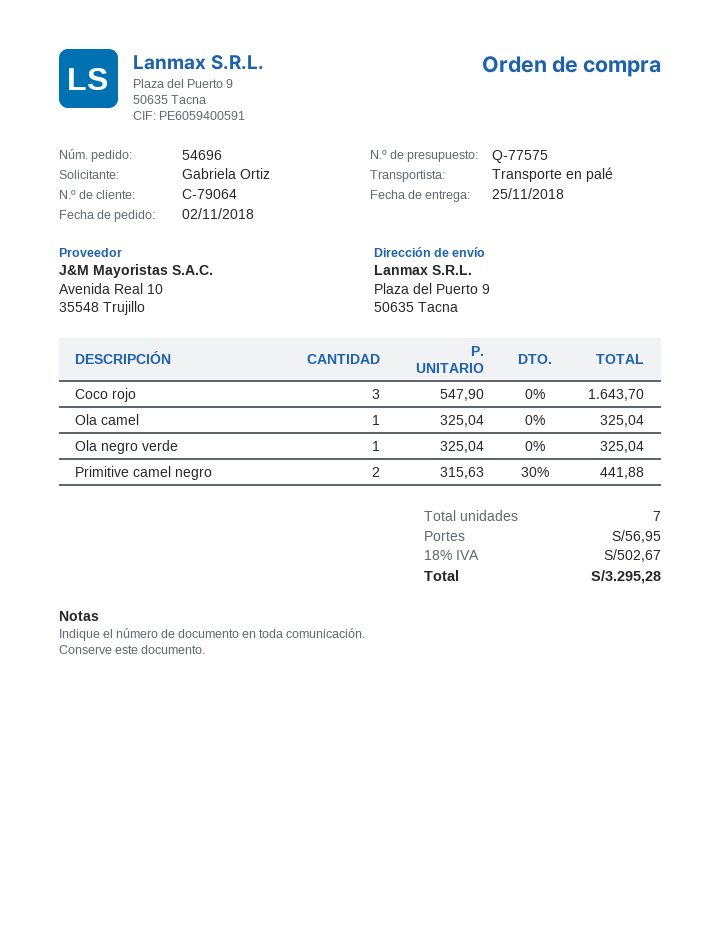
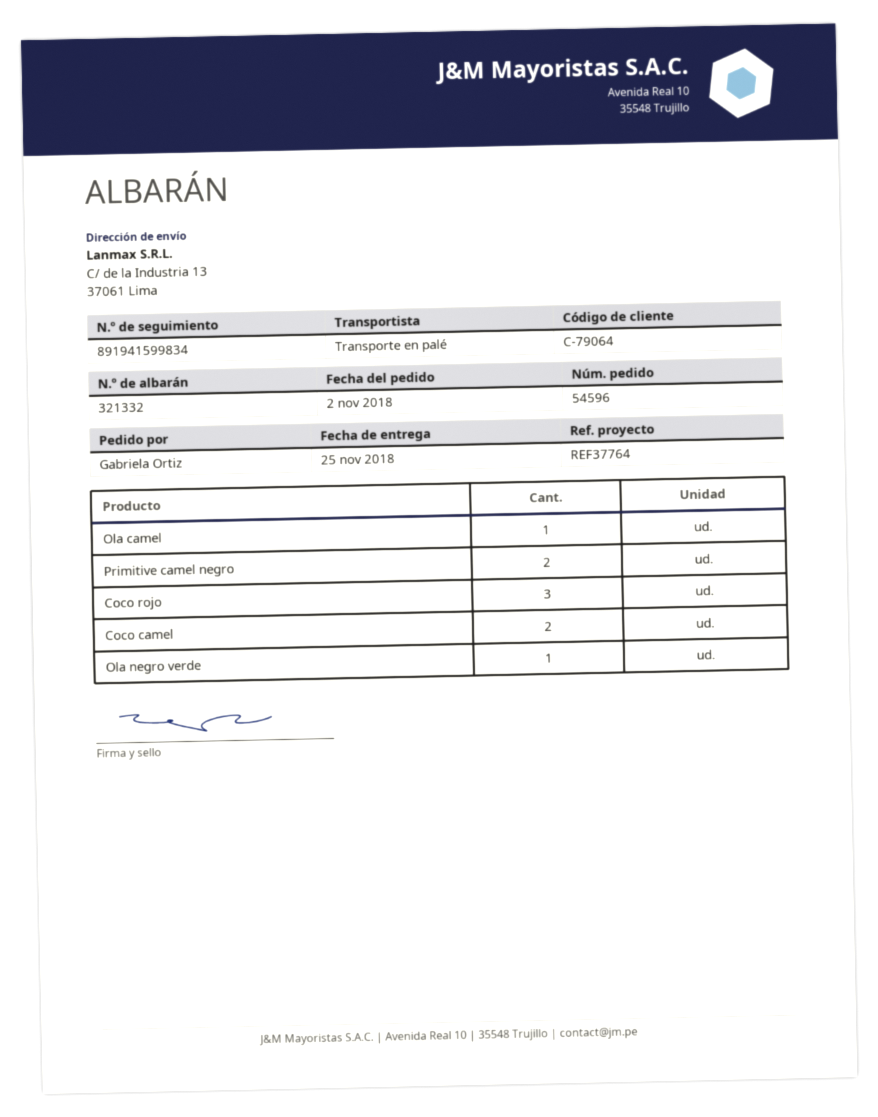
order number: 54696 -> 54596
ship to: Plaza del Puerto 9, 50635 Tacna -> C/ de la Industria 13, 37061 Lima
Coco camel: none -> 2

